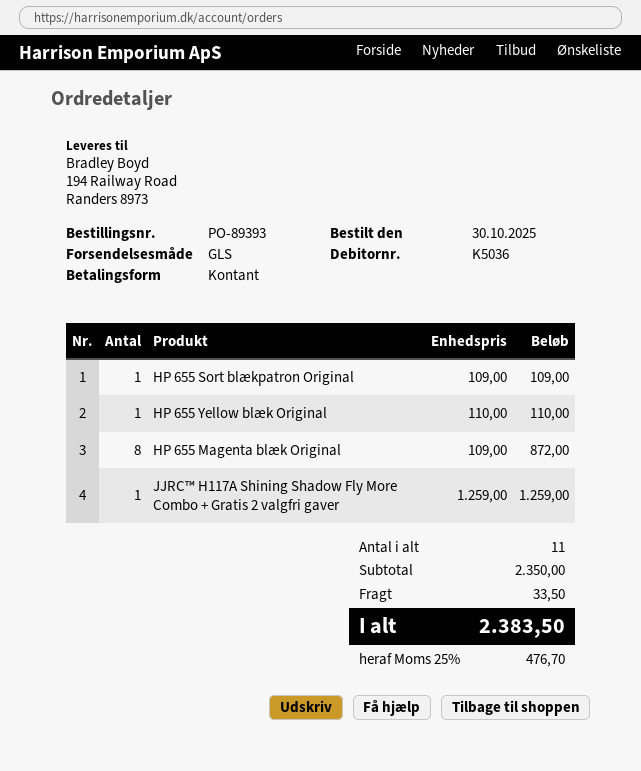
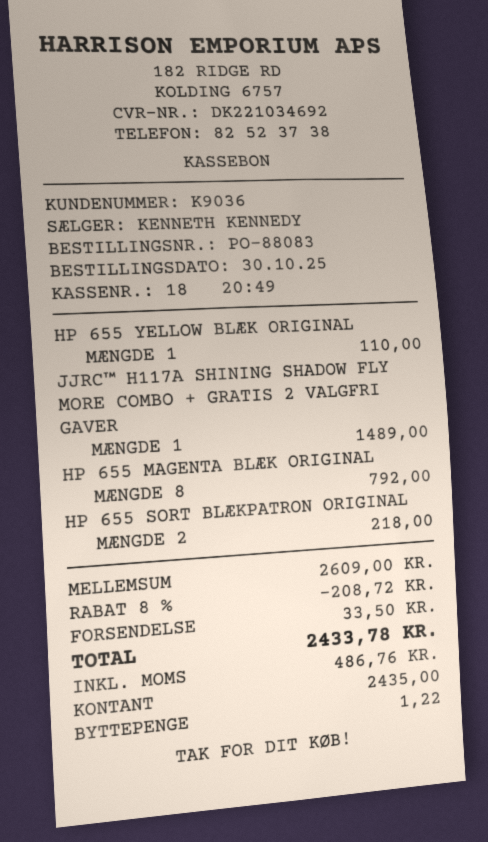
order number: PO-89393 -> PO-88083
customer number: K5036 -> K9036
HP 655 Sort blækpatron Original: 1 for 109.00 -> 2 for 218.00
HP 655 Magenta blæk Original: 8 for 872.00 -> 8 for 792.00
JJRC™ H117A Shining Shadow Fly More Combo + Gratis 2 valgfri gaver: 1 for 1259.00 -> 1 for 1489.00
subtotal: 2350.00 -> 2609.00
discount: none -> 8% = 208.72
tax: 476.70 -> 486.76
total: 2383.50 -> 2433.78

